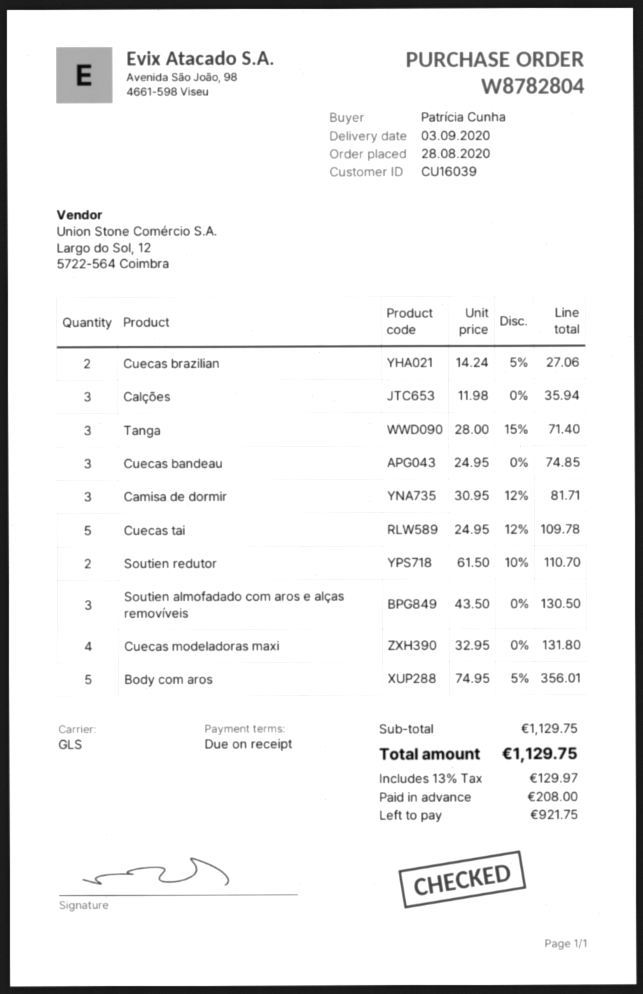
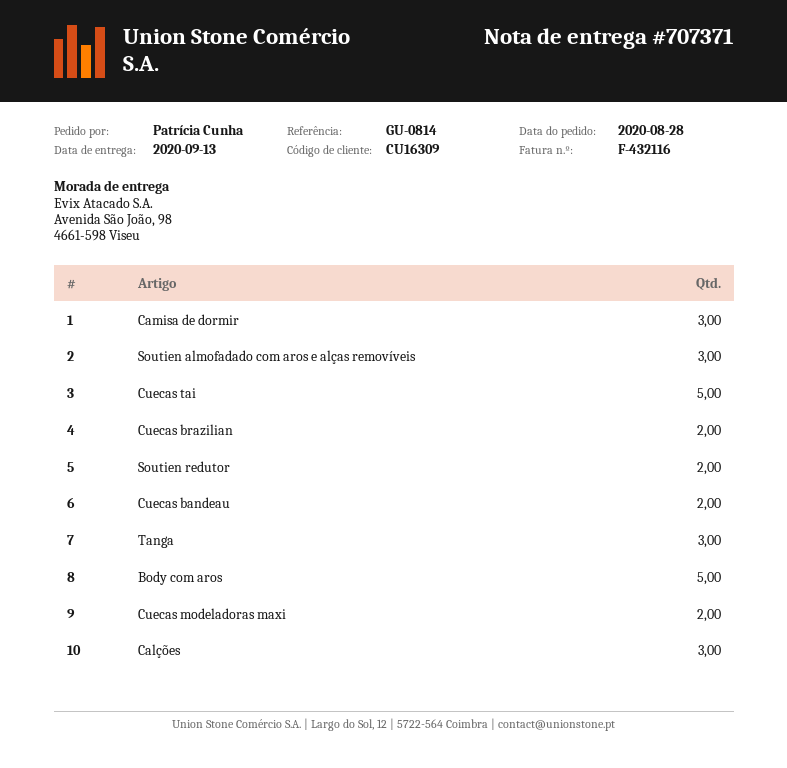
delivery date: 2020-09-03 -> 2020-09-13
customer number: CU16039 -> CU16309
Cuecas bandeau: 3 -> 2
Cuecas modeladoras maxi: 4 -> 2

